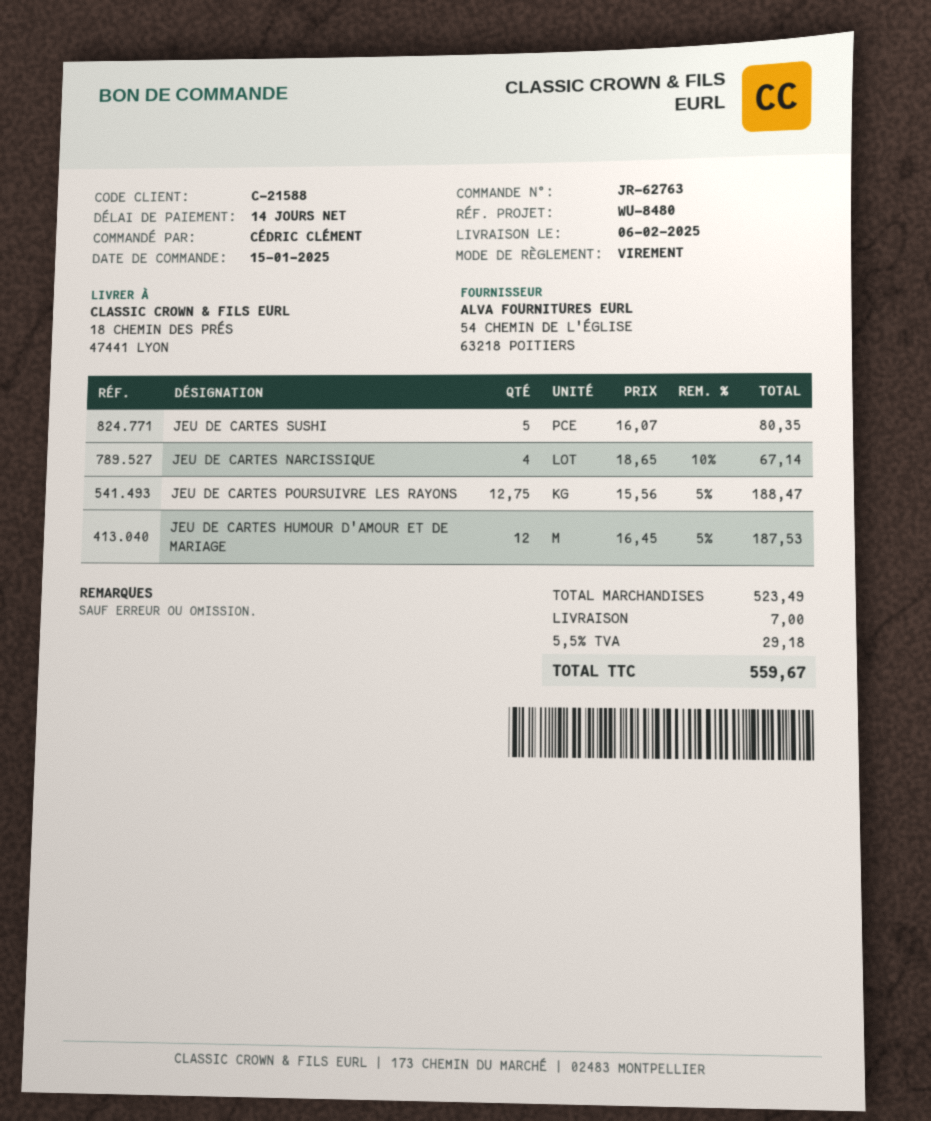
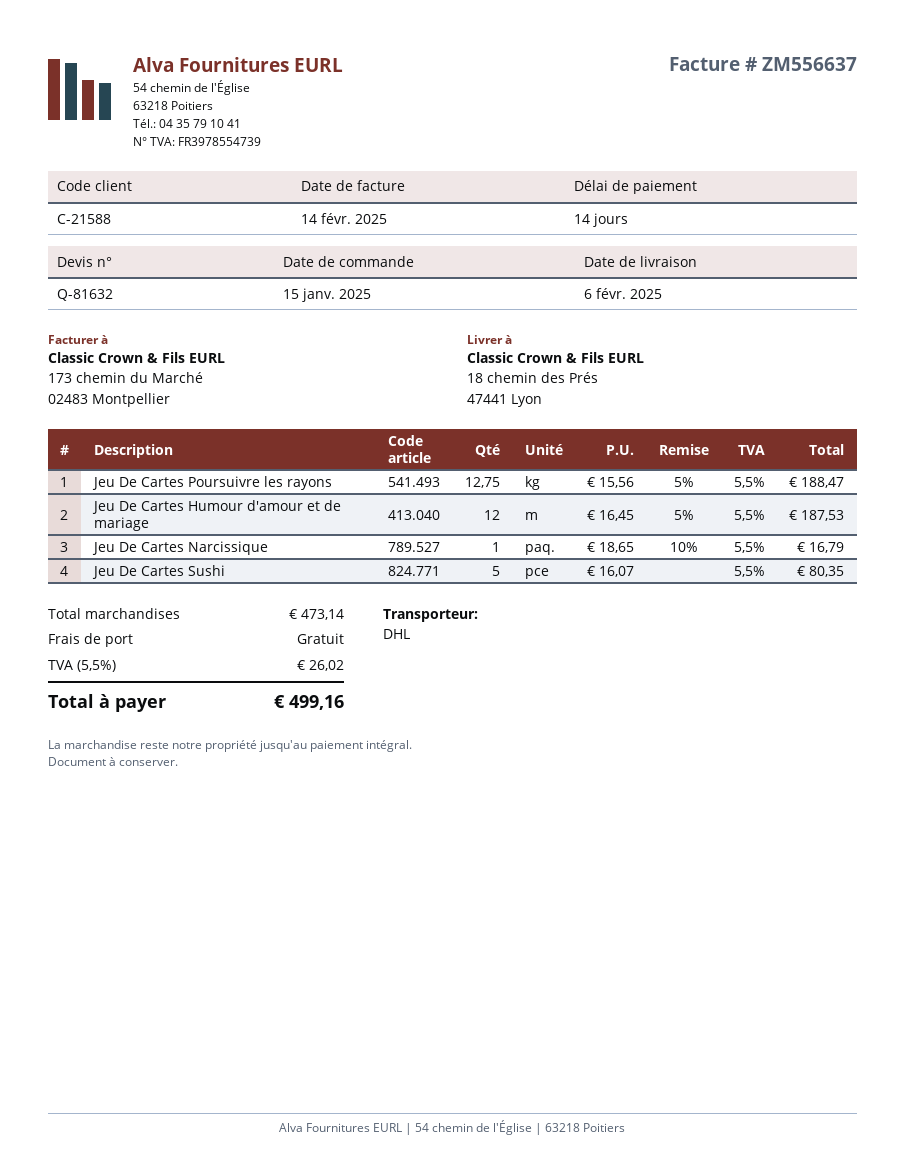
JEU DE CARTES NARCISSIQUE: 4 x 18.65 - 10% = 67.14 -> 1 x 18.65 - 10% = 16.79
subtotal: 523.49 -> 473.14
shipping: 7.00 -> 0.00
tax: 5.5% = 29.18 -> 5.5% = 26.02
total: 559.67 -> 499.16

